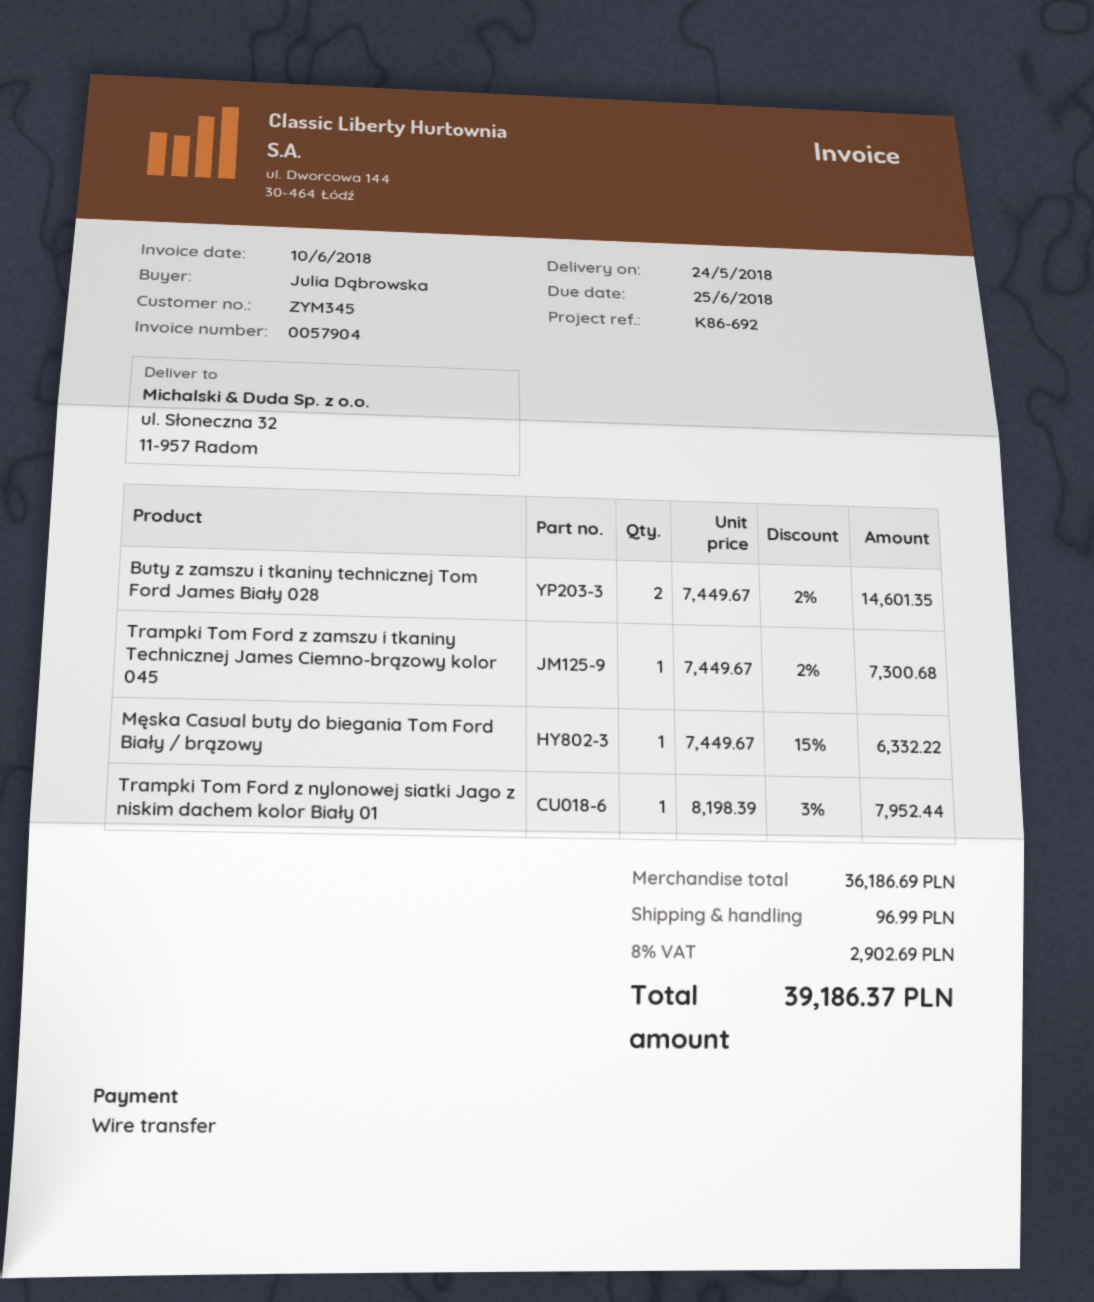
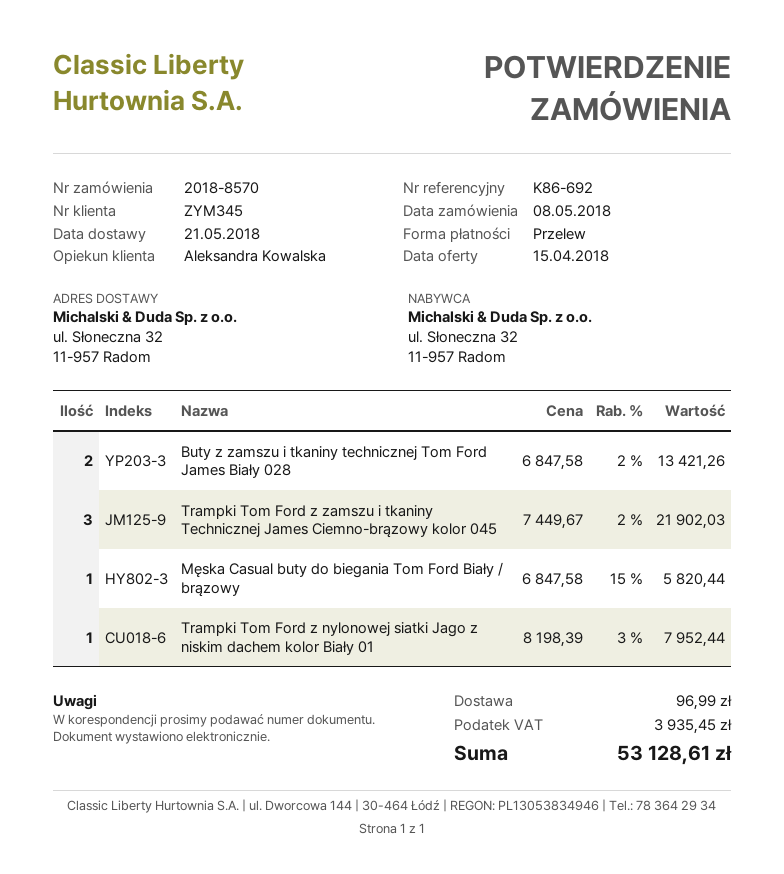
delivery date: 2018-05-24 -> 2018-05-21
Buty z zamszu i tkaniny technicznej Tom Ford James Biały 028: 2 x 7449.67 - 2% = 14601.35 -> 2 x 6847.58 - 2% = 13421.26
Trampki Tom Ford z zamszu i tkaniny Technicznej James Ciemno-brązowy kolor 045: 1 x 7449.67 - 2% = 7300.68 -> 3 x 7449.67 - 2% = 21902.03
Męska Casual buty do biegania Tom Ford Biały / brązowy: 1 x 7449.67 - 15% = 6332.22 -> 1 x 6847.58 - 15% = 5820.44
tax: 2902.69 -> 3935.45
total: 39186.37 -> 53128.61

